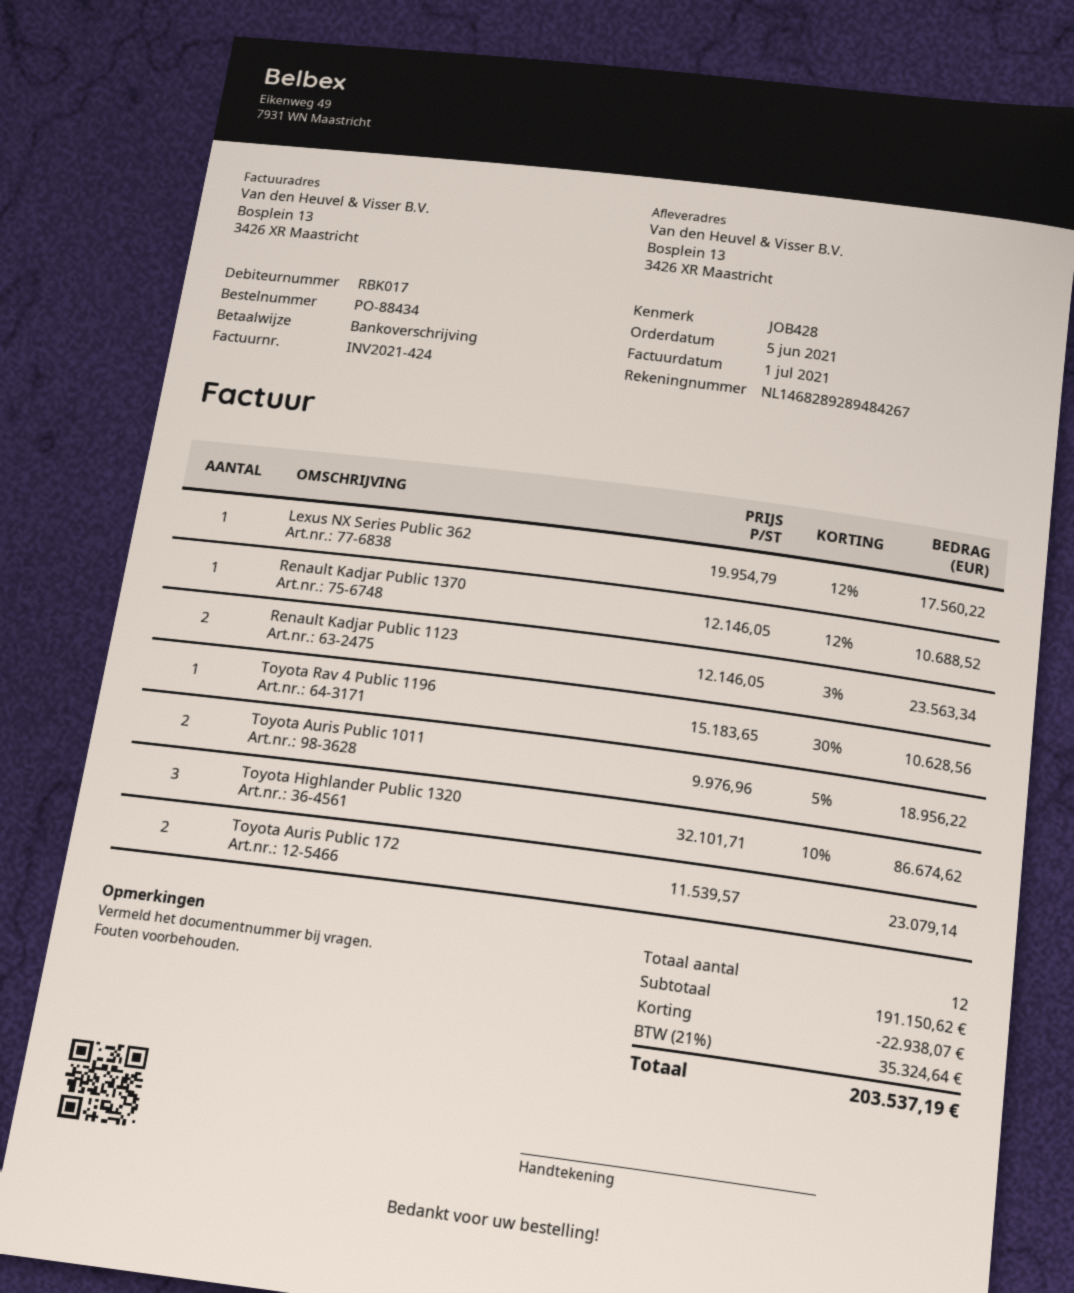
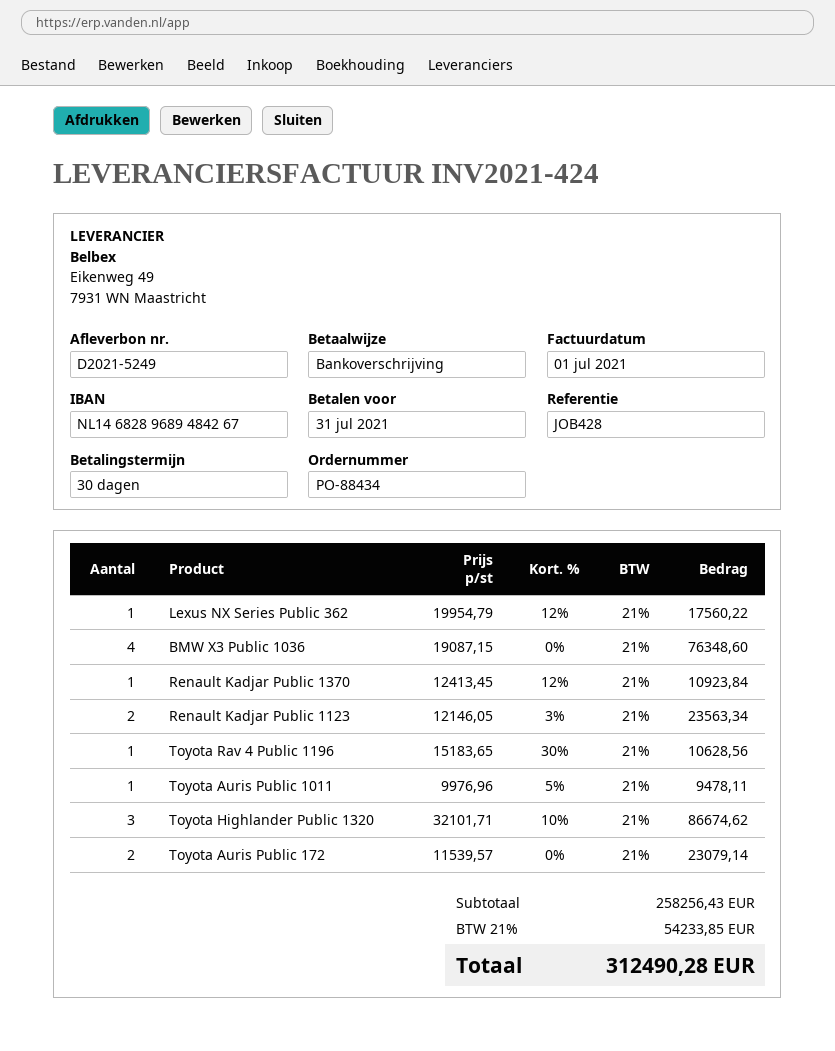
bank account: NL1468289289484267 -> NL1468289689484267
Renault Kadjar Public 1370: 1 x 12146.05 - 12% = 10688.52 -> 1 x 12413.45 - 12% = 10923.84
Toyota Auris Public 1011: 2 x 9976.96 - 5% = 18956.22 -> 1 x 9976.96 - 5% = 9478.11
BMW X3 Public 1036: none -> 4 x 19087.15 = 76348.60
subtotal: 191150.62 -> 258256.43
discount: 22938.07 -> none
tax: 21% = 35324.64 -> 21% = 54233.85
total: 203537.19 -> 312490.28

